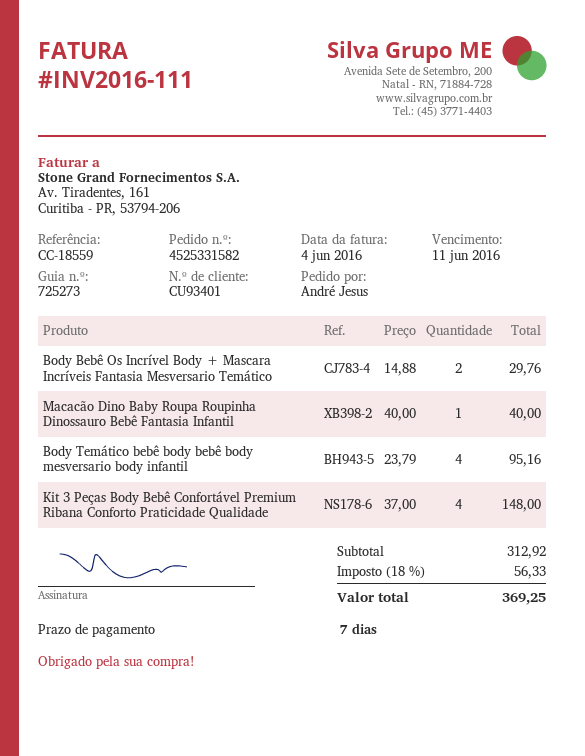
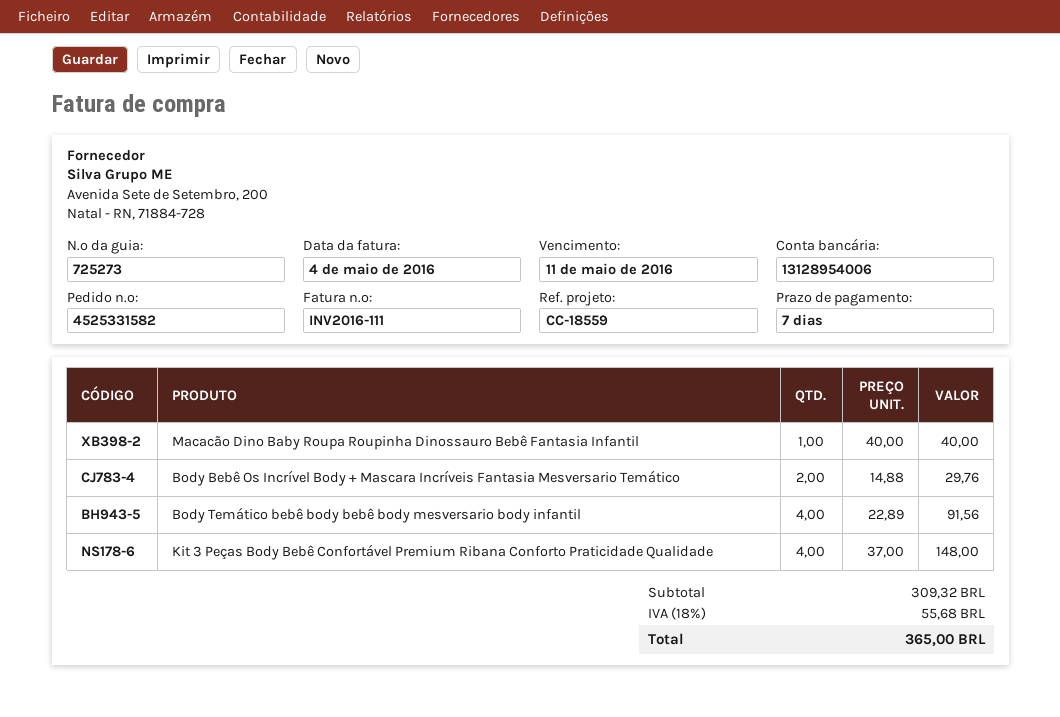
invoice date: 2016-06-04 -> 2016-05-04
due date: 2016-06-11 -> 2016-05-11
Body Temático bebê body bebê body mesversario body infantil: 4 x 23.79 = 95.16 -> 4 x 22.89 = 91.56
subtotal: 312.92 -> 309.32
tax: 18% = 56.33 -> 18% = 55.68
total: 369.25 -> 365.00

